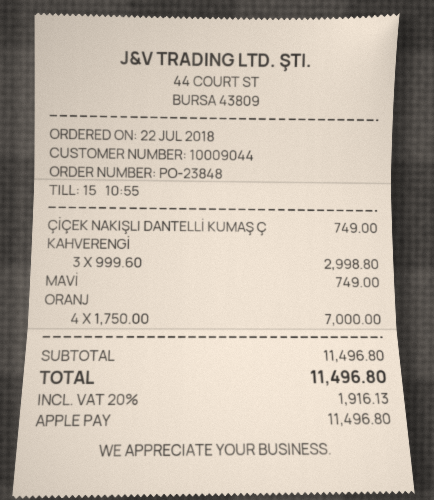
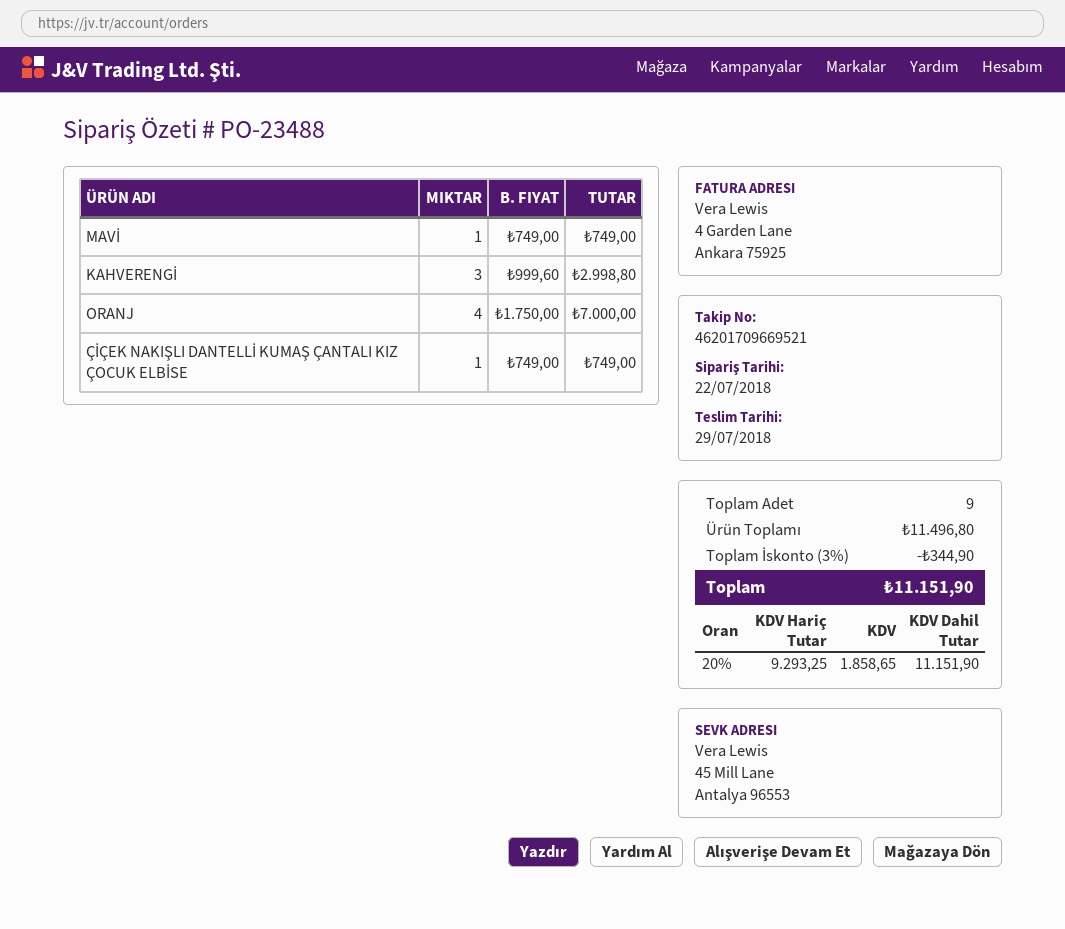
order number: PO-23848 -> PO-23488
discount: none -> 3% = 344.90
tax: 20% = 1916.13 -> 20% = 1858.65
total: 11496.80 -> 11151.90

